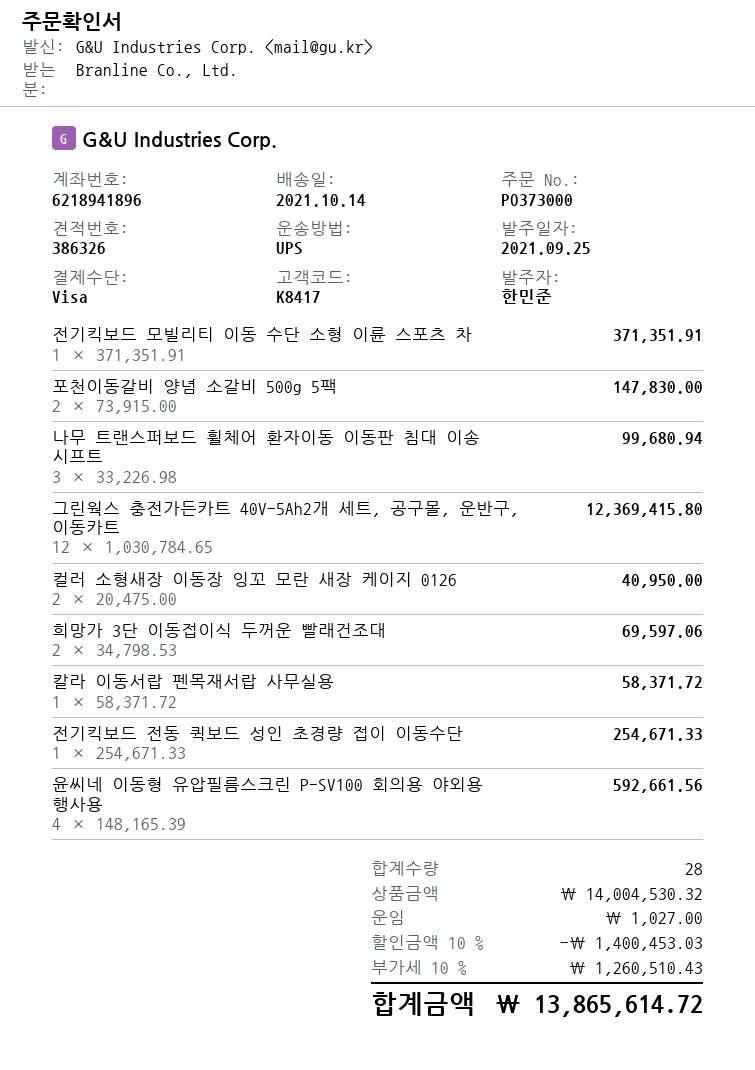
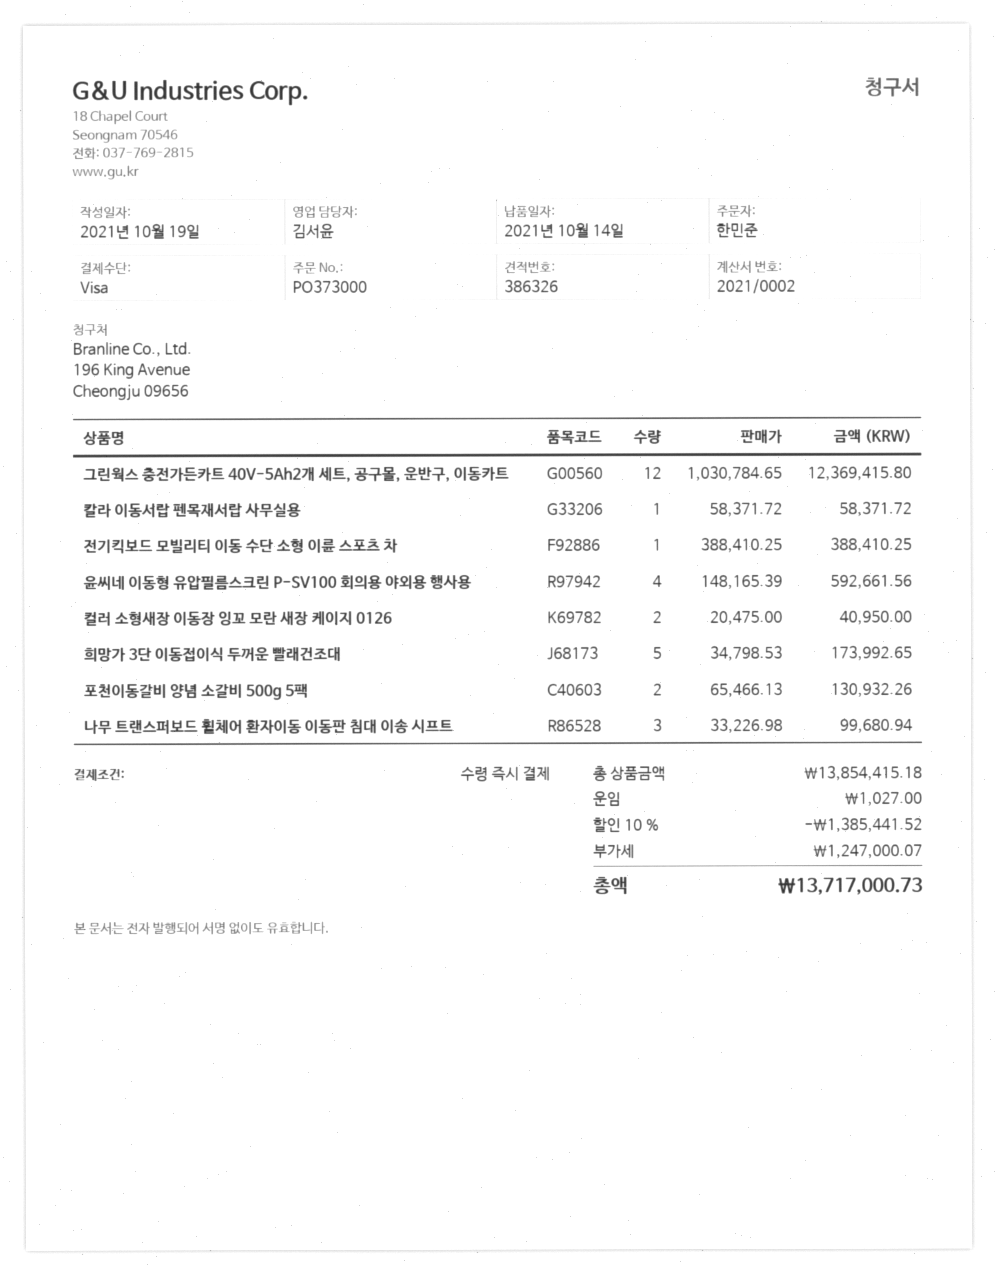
전기킥보드 모빌리티 이동 수단 소형 이륜 스포츠 차: 1 x 371351.91 = 371351.91 -> 1 x 388410.25 = 388410.25
포천이동갈비 양념 소갈비 500g 5팩: 2 x 73915.00 = 147830.00 -> 2 x 65466.13 = 130932.26
희망가 3단 이동접이식 두꺼운 빨래건조대: 2 x 34798.53 = 69597.06 -> 5 x 34798.53 = 173992.65
전기킥보드 전동 퀵보드 성인 초경량 접이 이동수단: 1 x 254671.33 = 254671.33 -> none
subtotal: 14004530.32 -> 13854415.18
discount: 10% = 1400453.03 -> 10% = 1385441.52
tax: 1260510.43 -> 1247000.07
total: 13865614.72 -> 13717000.73

